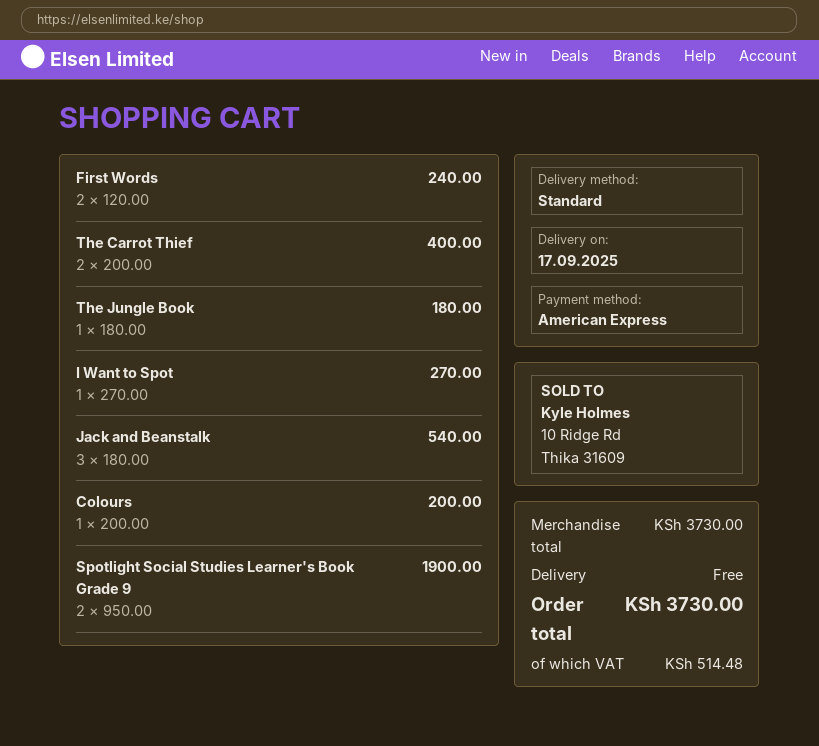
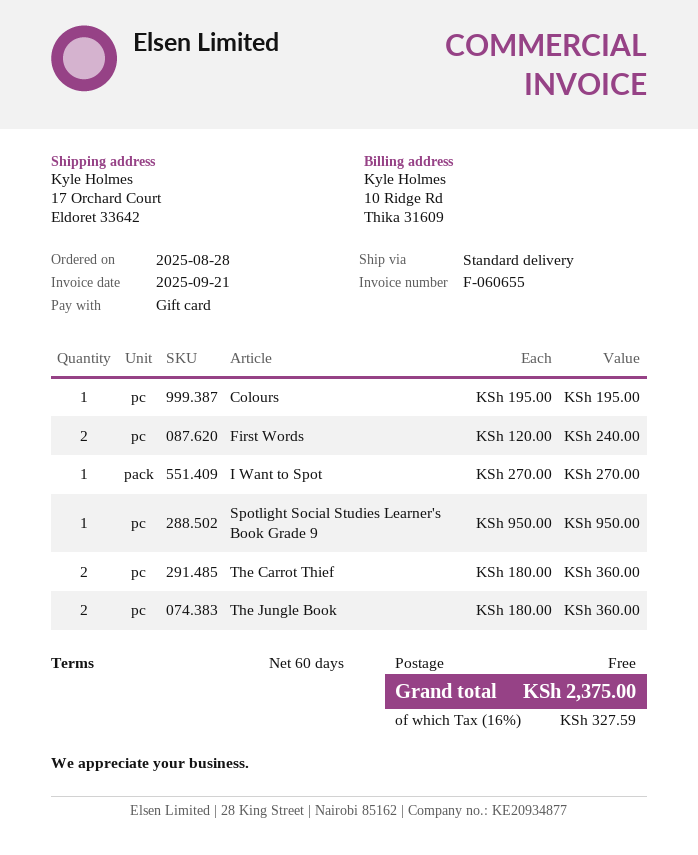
payment method: American Express -> gift card
The Carrot Thief: 2 x 200.00 = 400.00 -> 2 x 180.00 = 360.00
The Jungle Book: 1 x 180.00 = 180.00 -> 2 x 180.00 = 360.00
Jack and Beanstalk: 3 x 180.00 = 540.00 -> none
Colours: 1 x 200.00 = 200.00 -> 1 x 195.00 = 195.00
Spotlight Social Studies Learner's Book Grade 9: 2 x 950.00 = 1900.00 -> 1 x 950.00 = 950.00
tax: 514.48 -> 327.59
total: 3730.00 -> 2375.00

